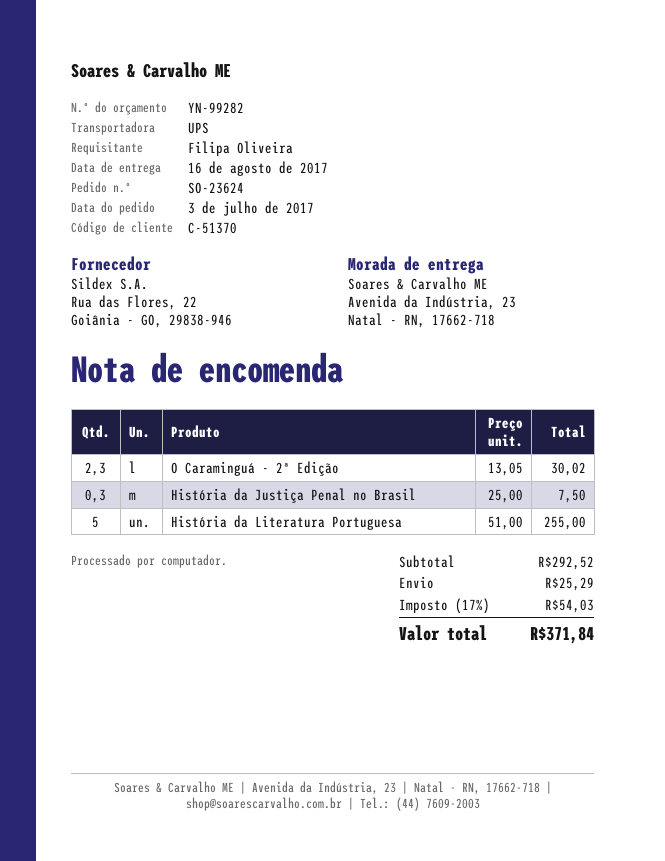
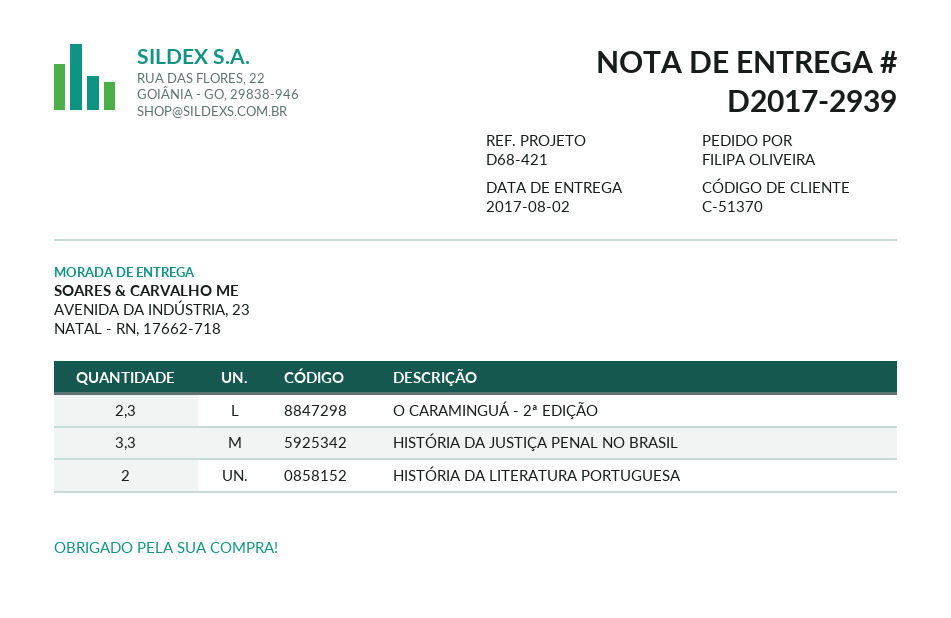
delivery date: 2017-08-16 -> 2017-08-02
História da Justiça Penal no Brasil: 0.3 -> 3.3
História da Literatura Portuguesa: 5 -> 2

